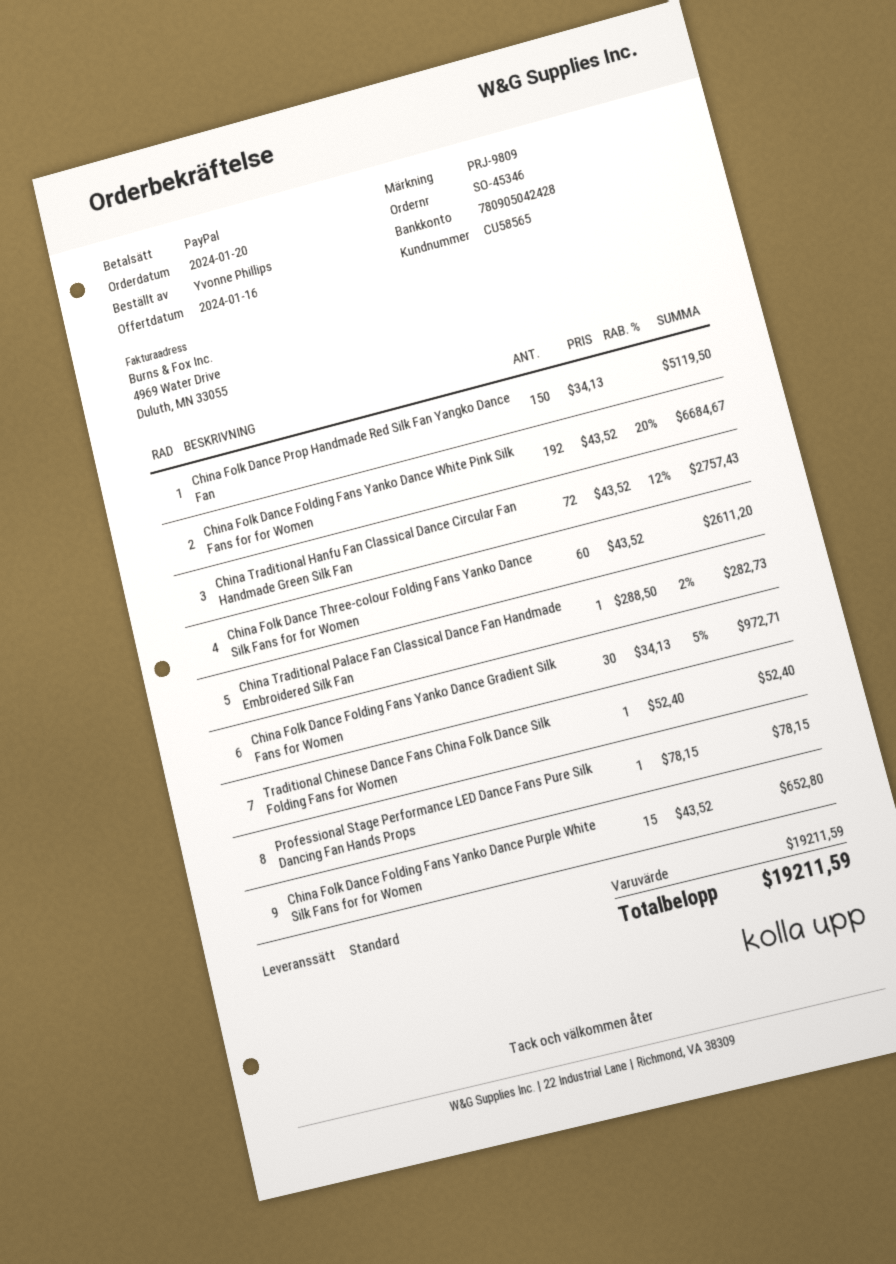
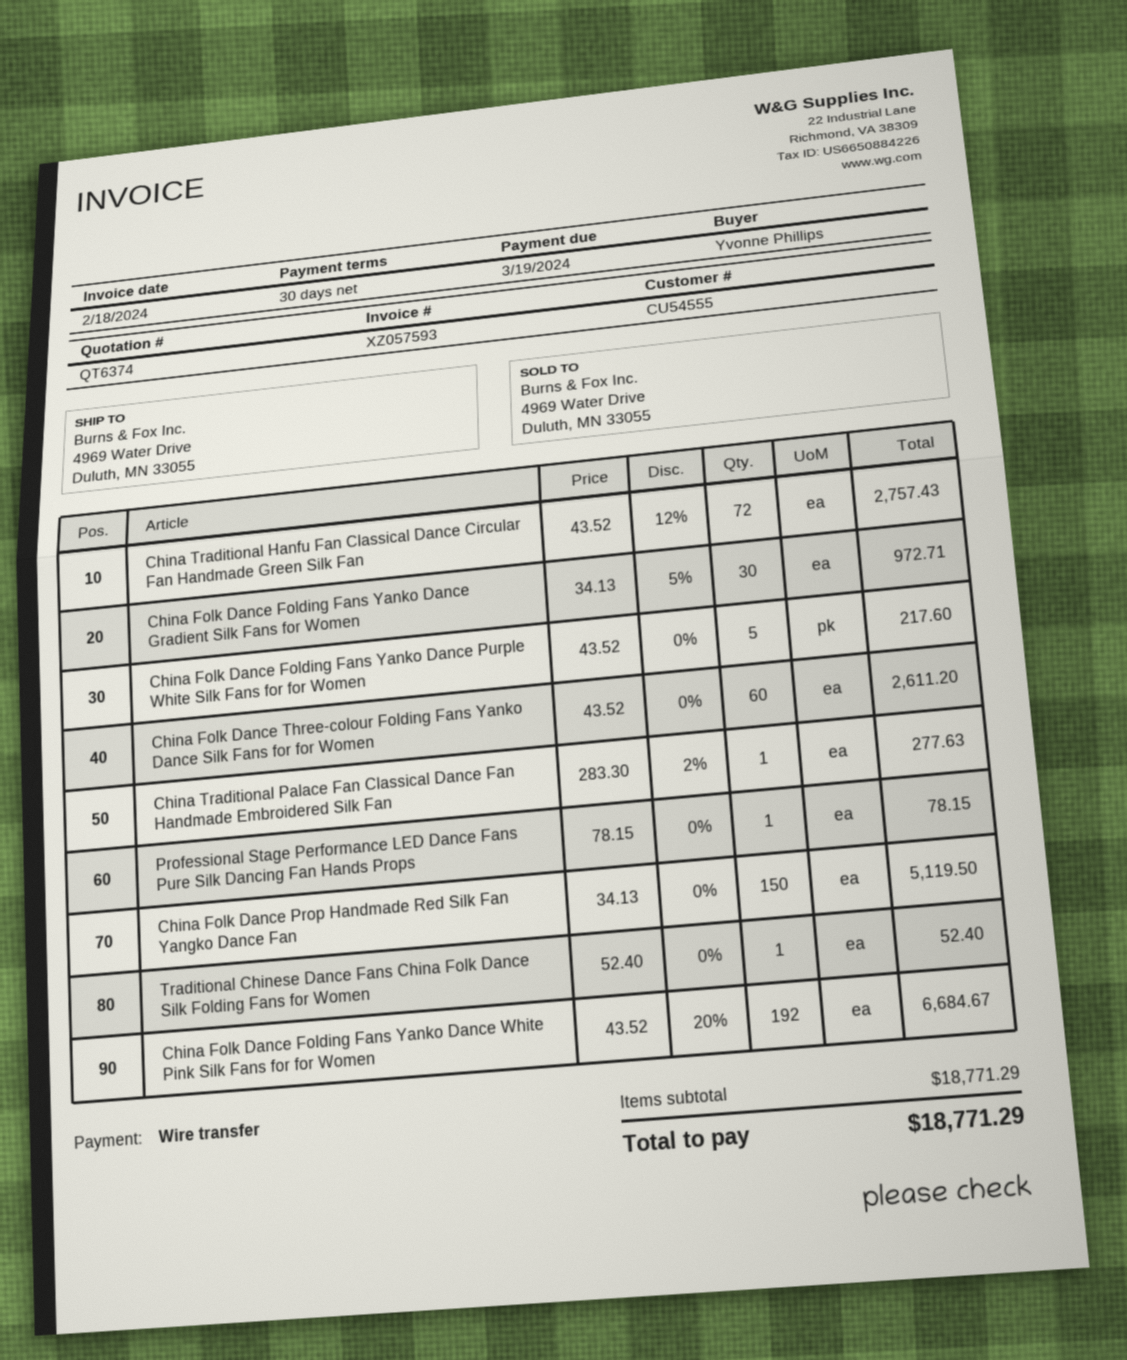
customer number: CU58565 -> CU54555
payment method: PayPal -> bank transfer
China Traditional Palace Fan Classical Dance Fan Handmade Embroidered Silk Fan: 1 x 288.50 - 2% = 282.73 -> 1 x 283.30 - 2% = 277.63
China Folk Dance Folding Fans Yanko Dance Purple White Silk Fans for for Women: 15 x 43.52 = 652.80 -> 5 x 43.52 = 217.60
subtotal: 19211.59 -> 18771.29
total: 19211.59 -> 18771.29

